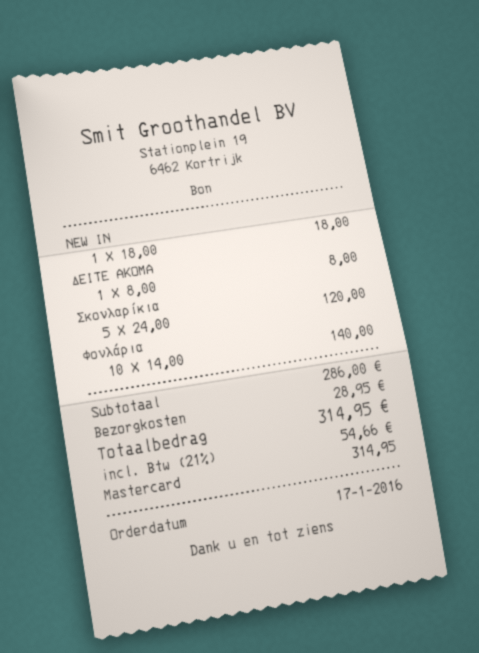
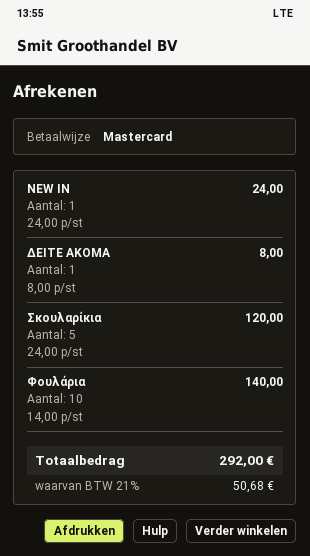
NEW IN: 1 x 18.00 = 18.00 -> 1 x 24.00 = 24.00
shipping: 28.95 -> none
tax: 21% = 54.66 -> 21% = 50.68
total: 314.95 -> 292.00

